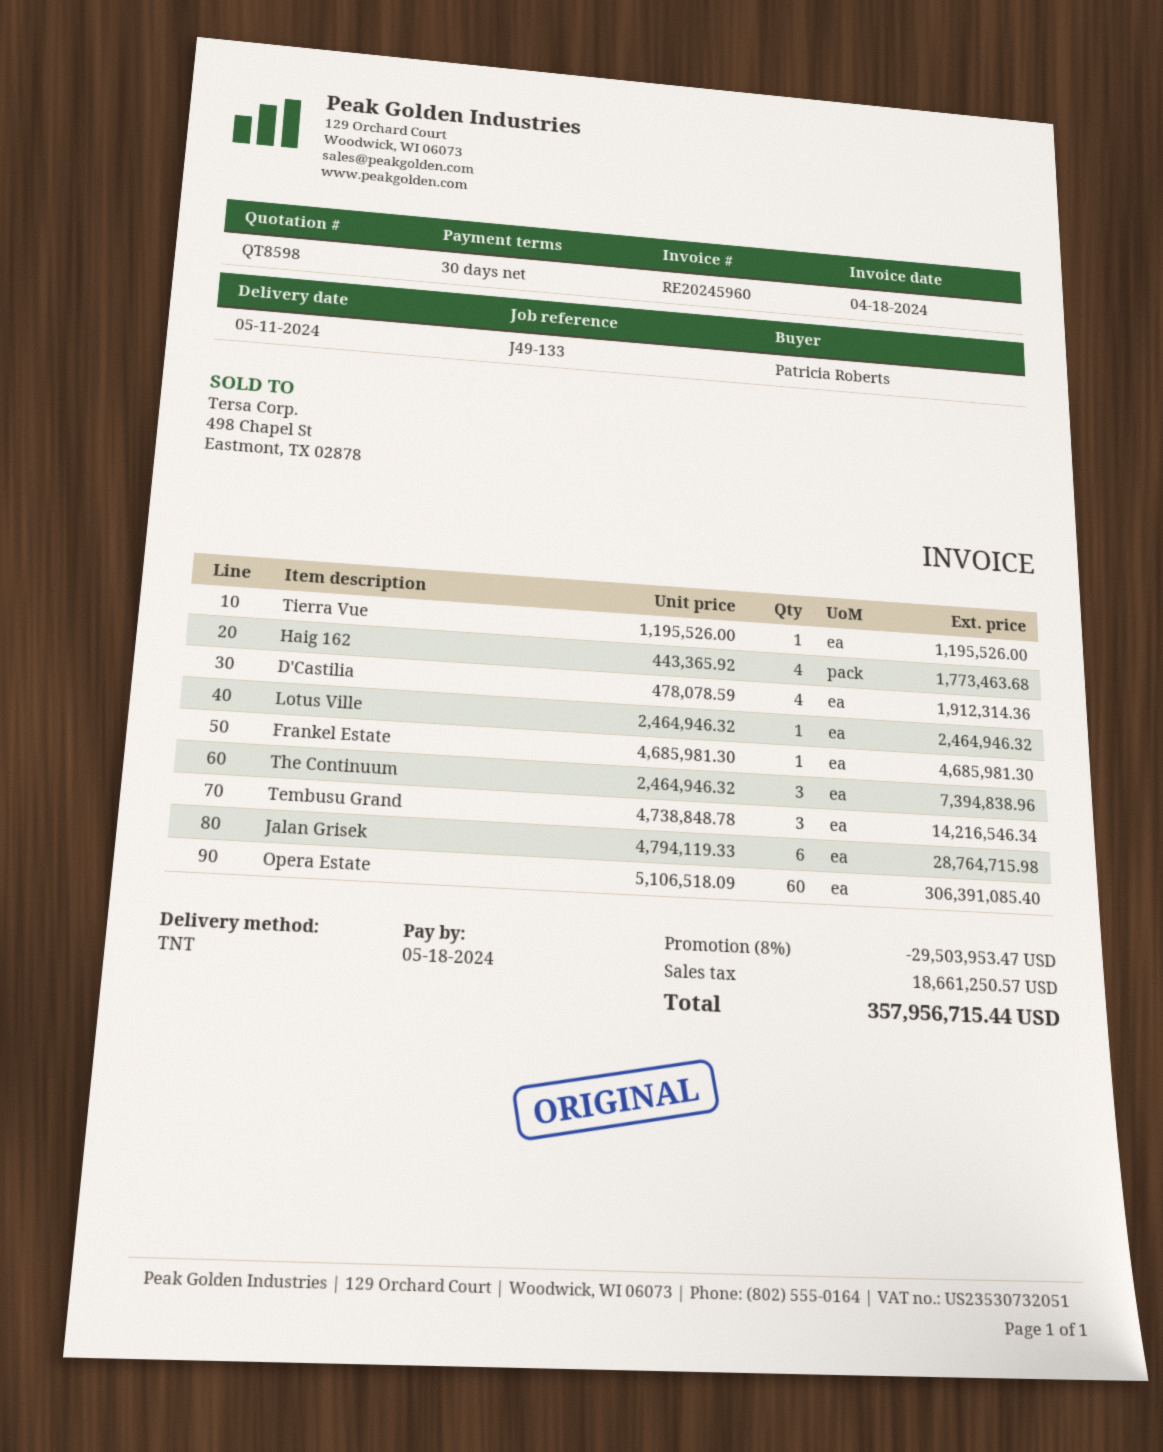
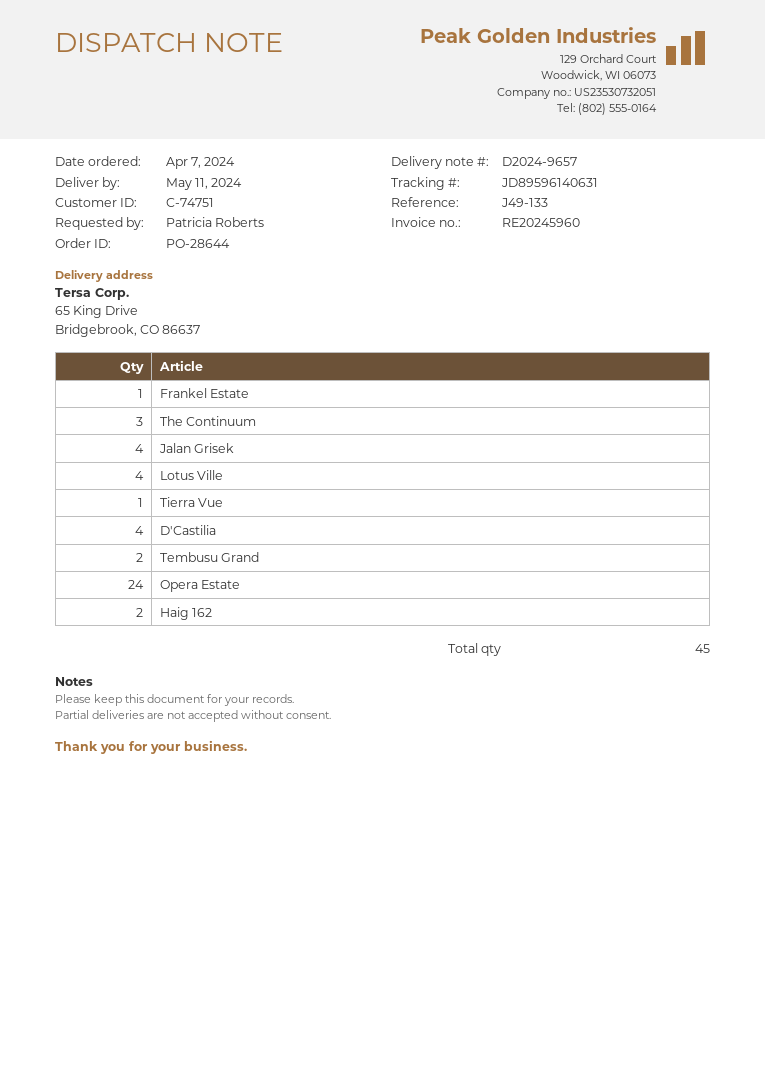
Haig 162: 4 -> 2
Lotus Ville: 1 -> 4
Tembusu Grand: 3 -> 2
Jalan Grisek: 6 -> 4
Opera Estate: 60 -> 24

